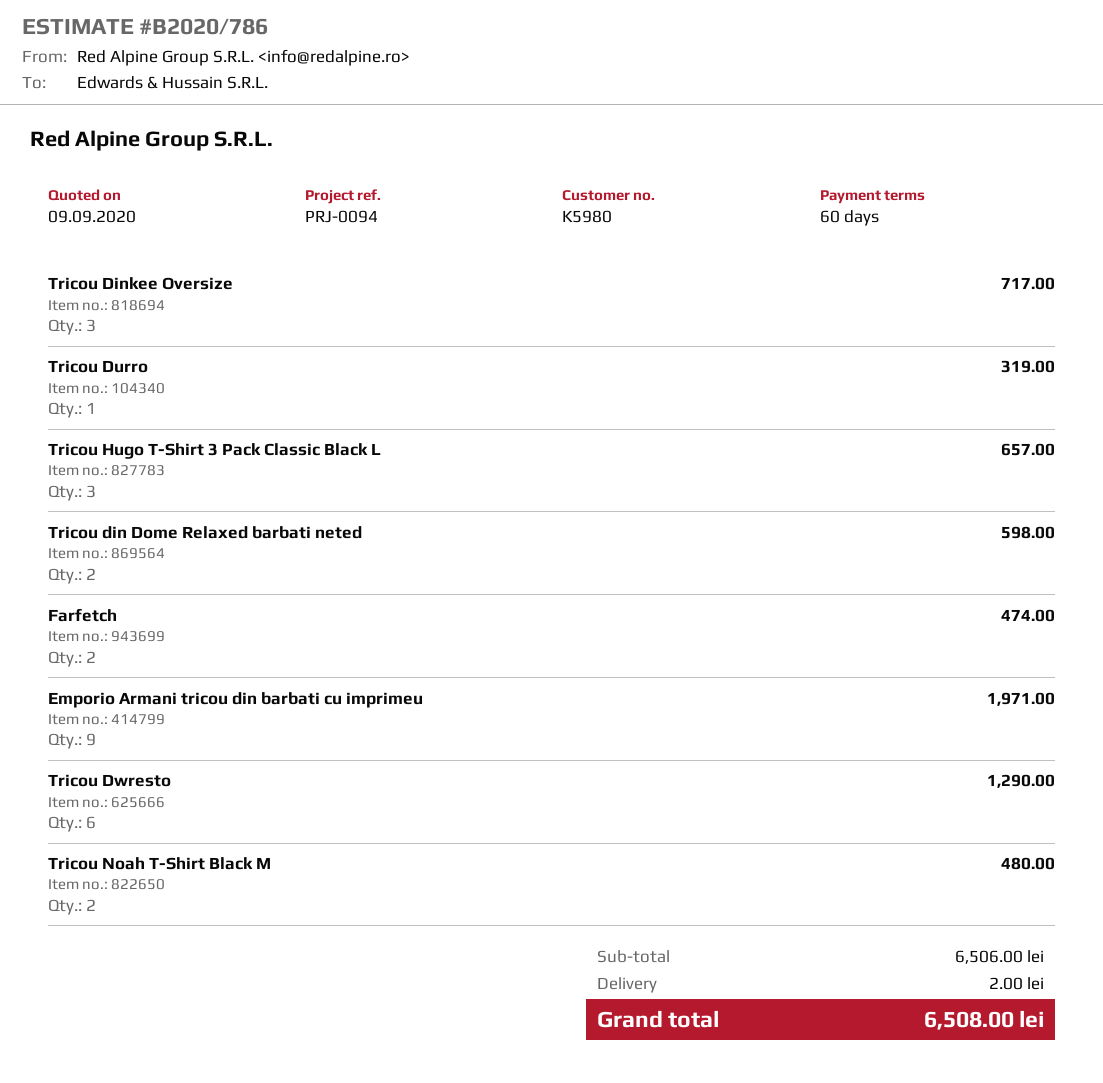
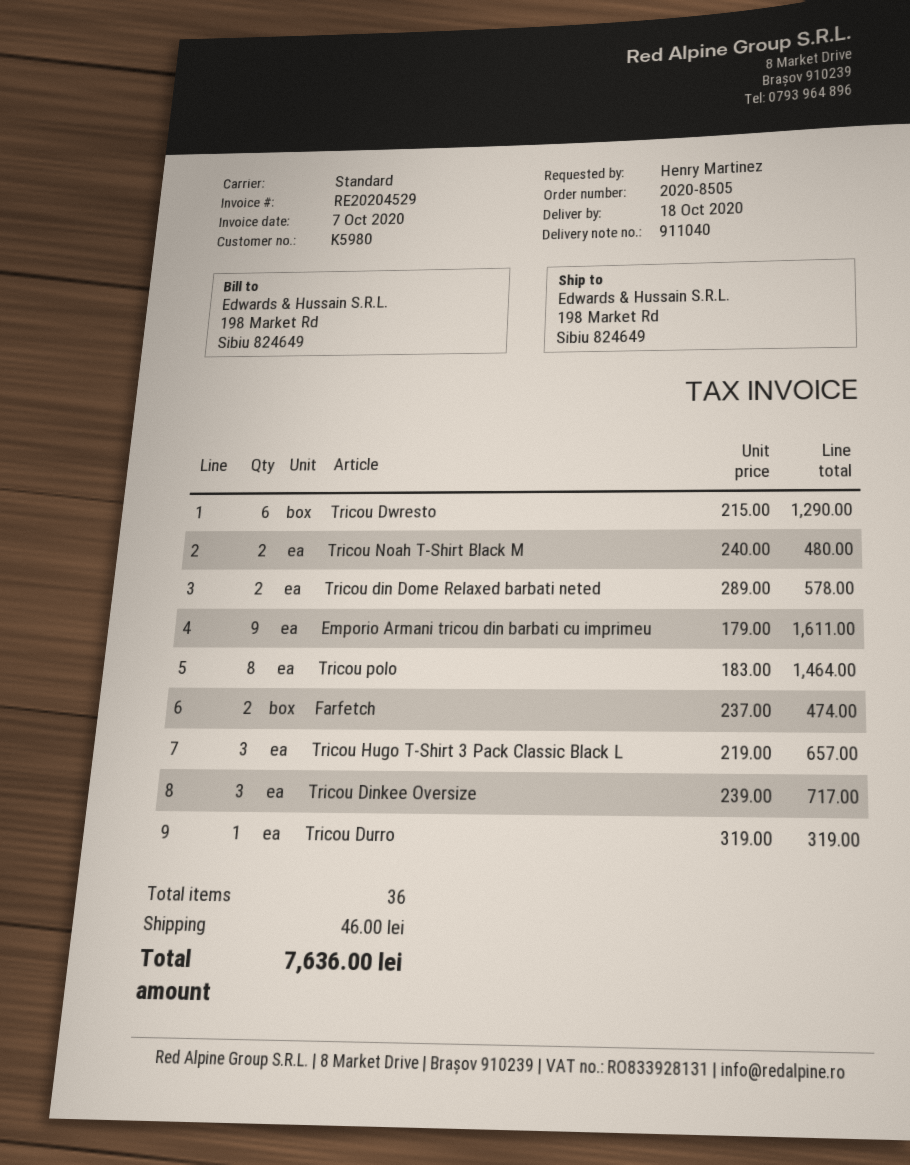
Tricou din Dome Relaxed barbati neted: 2 for 598.00 -> 2 for 578.00
Emporio Armani tricou din barbati cu imprimeu: 9 for 1971.00 -> 9 for 1611.00
Tricou polo: none -> 8 for 1464.00
shipping: 2.00 -> 46.00
total: 6508.00 -> 7636.00

